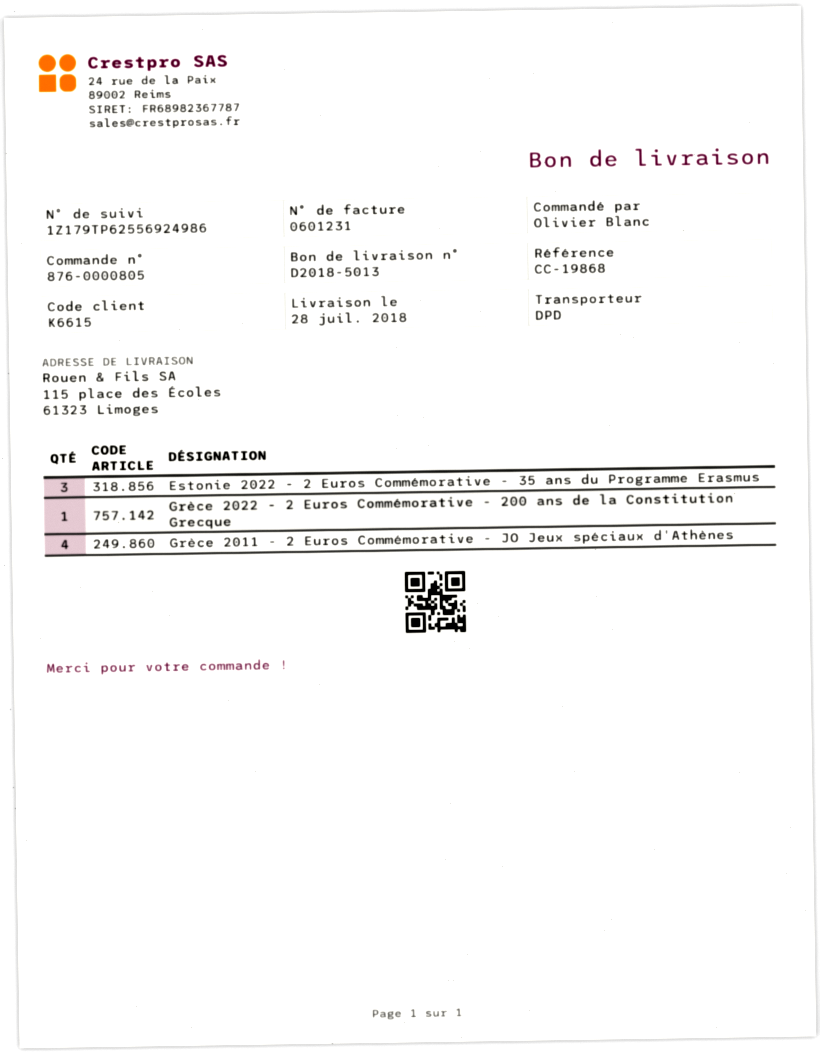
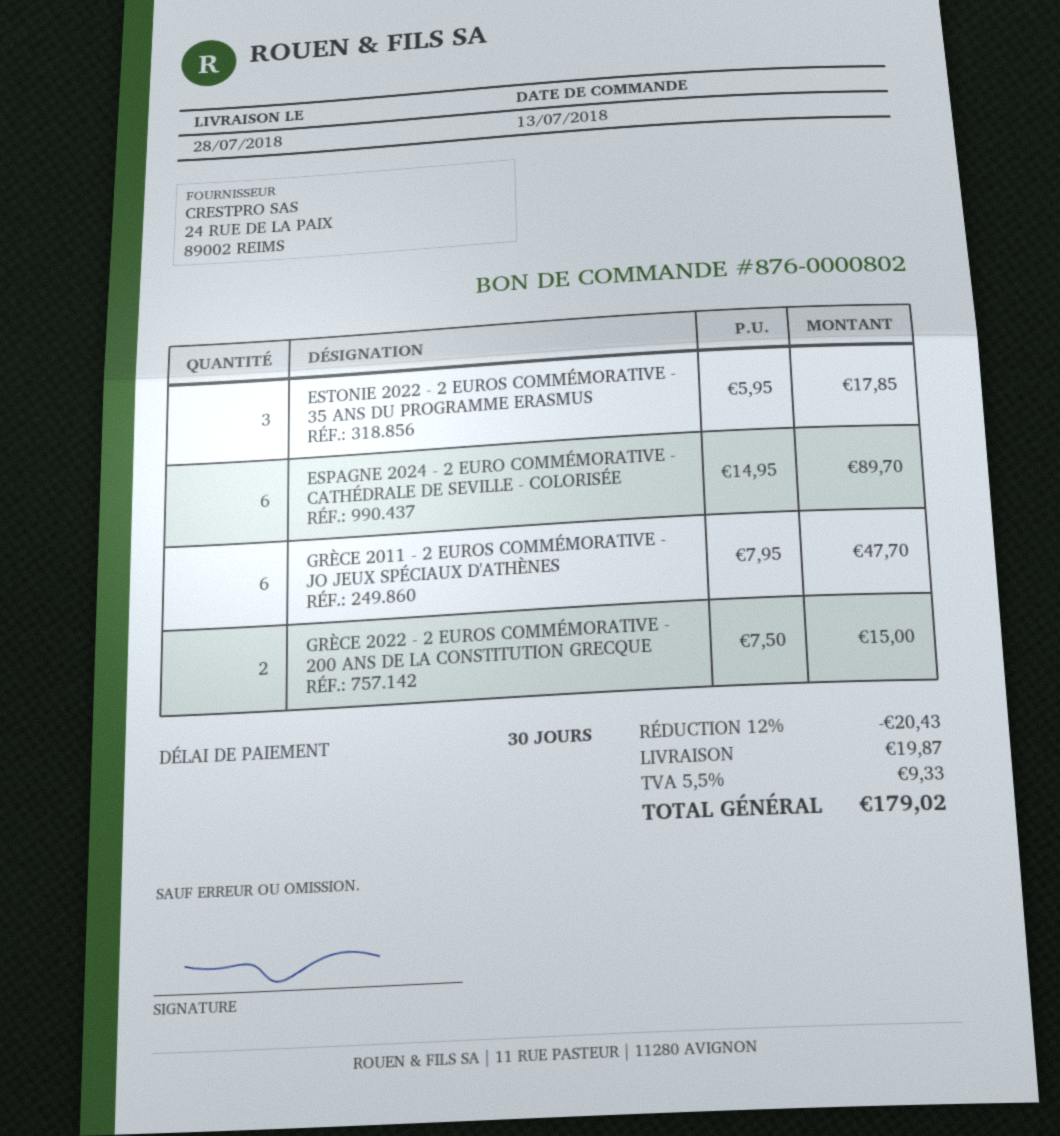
order number: 876-0000805 -> 876-0000802
Grèce 2022 - 2 Euros Commémorative - 200 ans de la Constitution Grecque: 1 -> 2
Grèce 2011 - 2 Euros Commémorative - JO Jeux spéciaux d'Athènes: 4 -> 6
ESPAGNE 2024 - 2 EURO COMMÉMORATIVE - CATHÉDRALE DE SEVILLE - COLORISÉE: none -> 6

